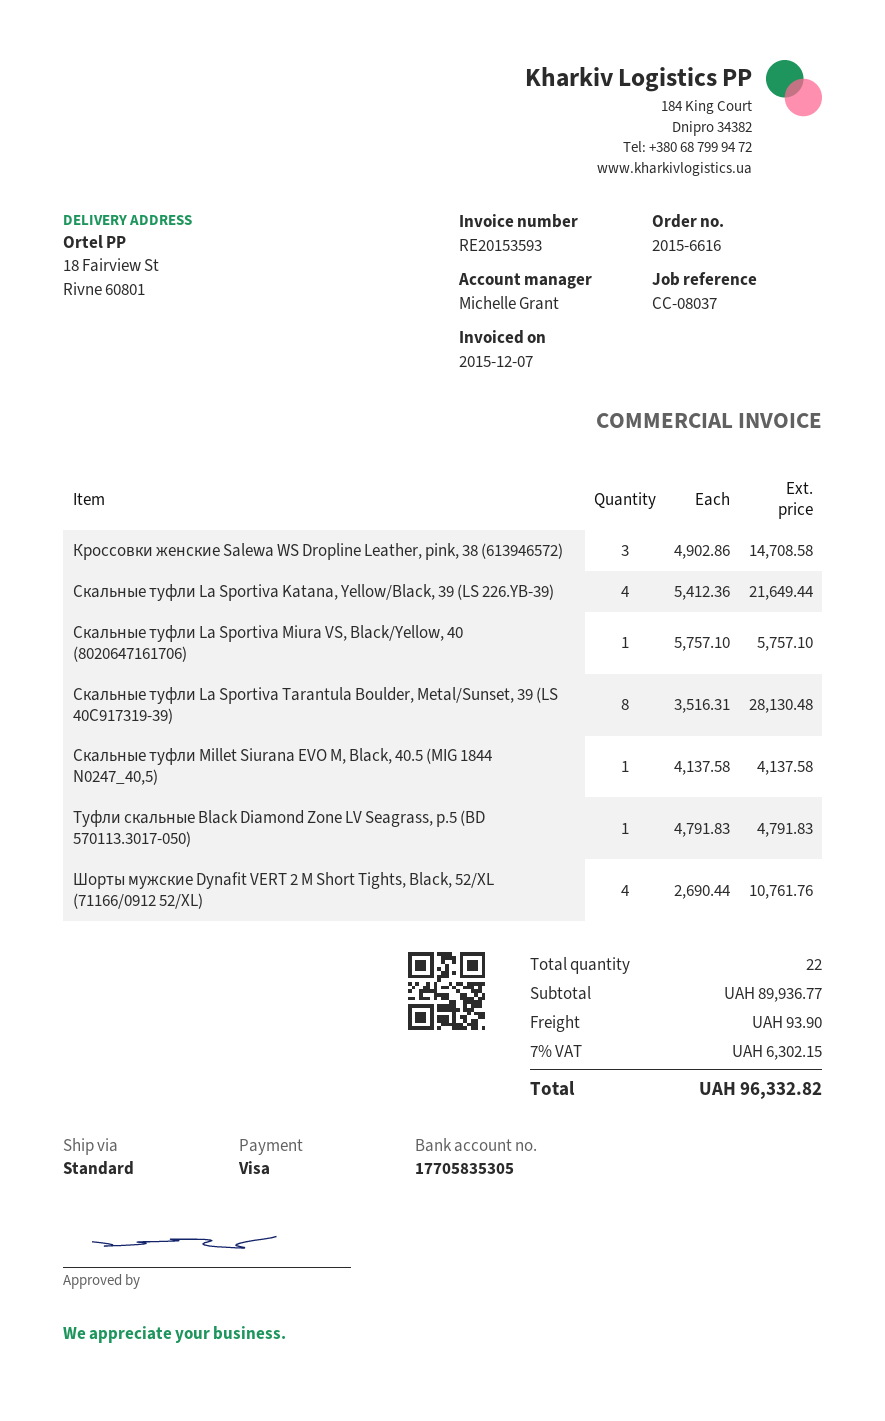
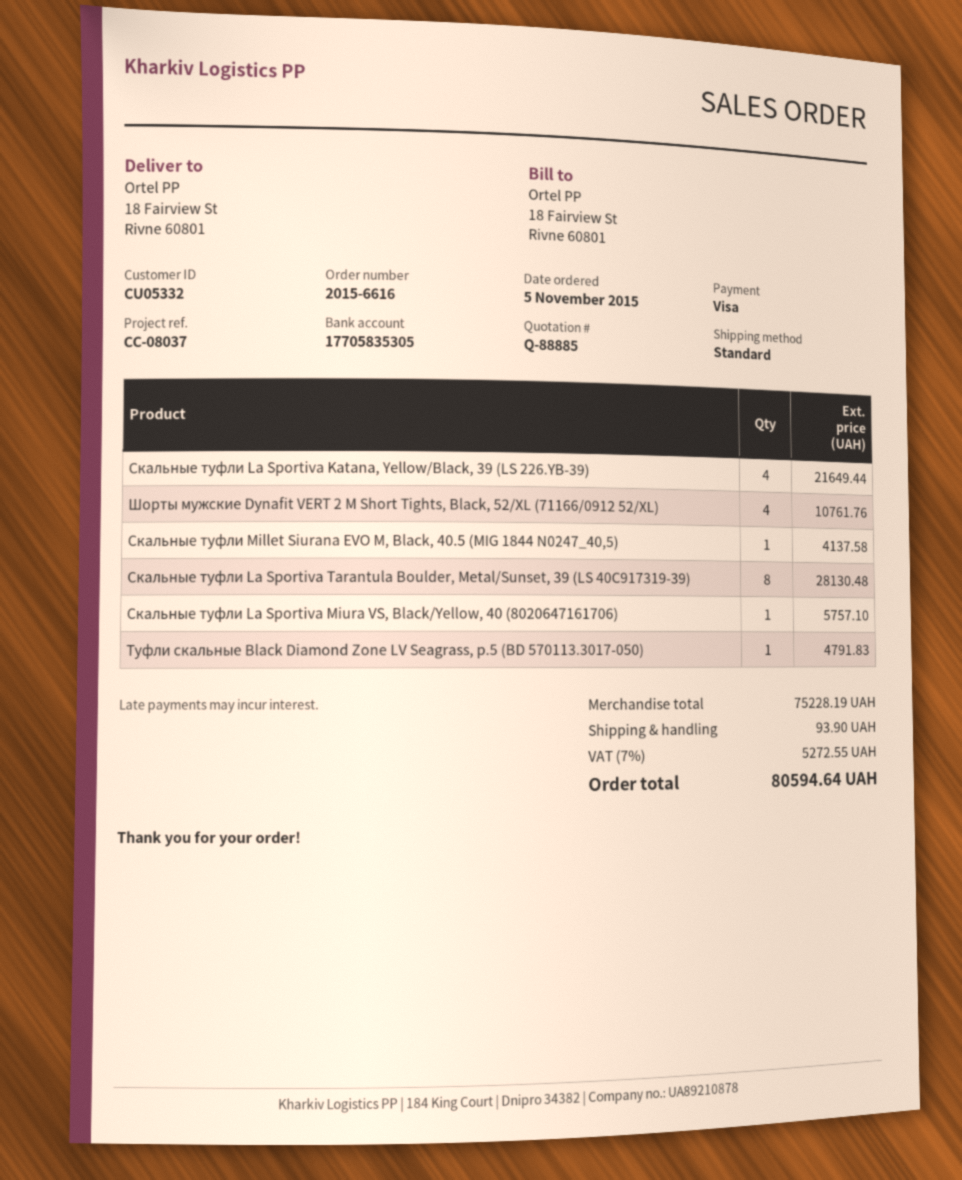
Кроссовки женские Salewa WS Dropline Leather, pink, 38 (613946572): 3 for 14708.58 -> none
subtotal: 89936.77 -> 75228.19
tax: 7% = 6302.15 -> 7% = 5272.55
total: 96332.82 -> 80594.64

